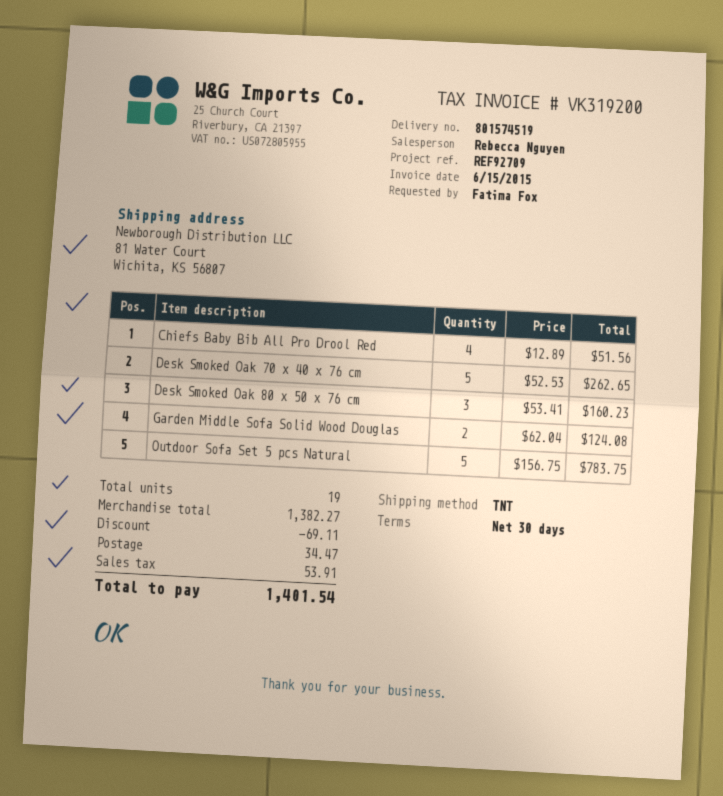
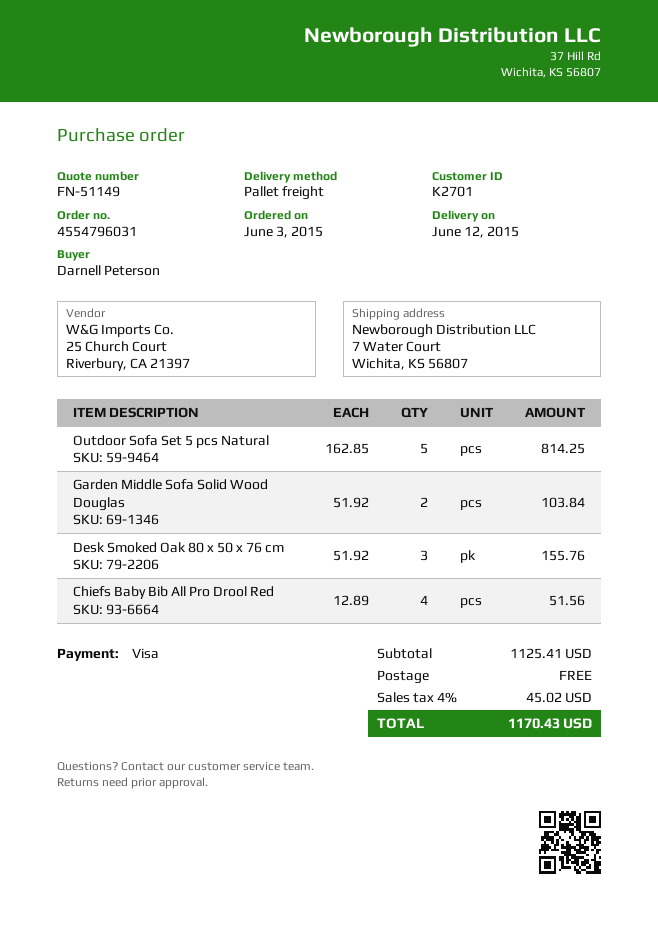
ordered by: Fatima Fox -> Darnell Peterson
shipping method: TNT -> pallet freight
ship to: 81 Water Court, Wichita, KS 56807 -> 7 Water Court, Wichita, KS 56807
Desk Smoked Oak 70 x 40 x 76 cm: 5 x 52.53 = 262.65 -> none
Desk Smoked Oak 80 x 50 x 76 cm: 3 x 53.41 = 160.23 -> 3 x 51.92 = 155.76
Garden Middle Sofa Solid Wood Douglas: 2 x 62.04 = 124.08 -> 2 x 51.92 = 103.84
Outdoor Sofa Set 5 pcs Natural: 5 x 156.75 = 783.75 -> 5 x 162.85 = 814.25
subtotal: 1382.27 -> 1125.41
discount: 69.11 -> none
shipping: 34.47 -> 0.00
tax: 53.91 -> 45.02
total: 1401.54 -> 1170.43

